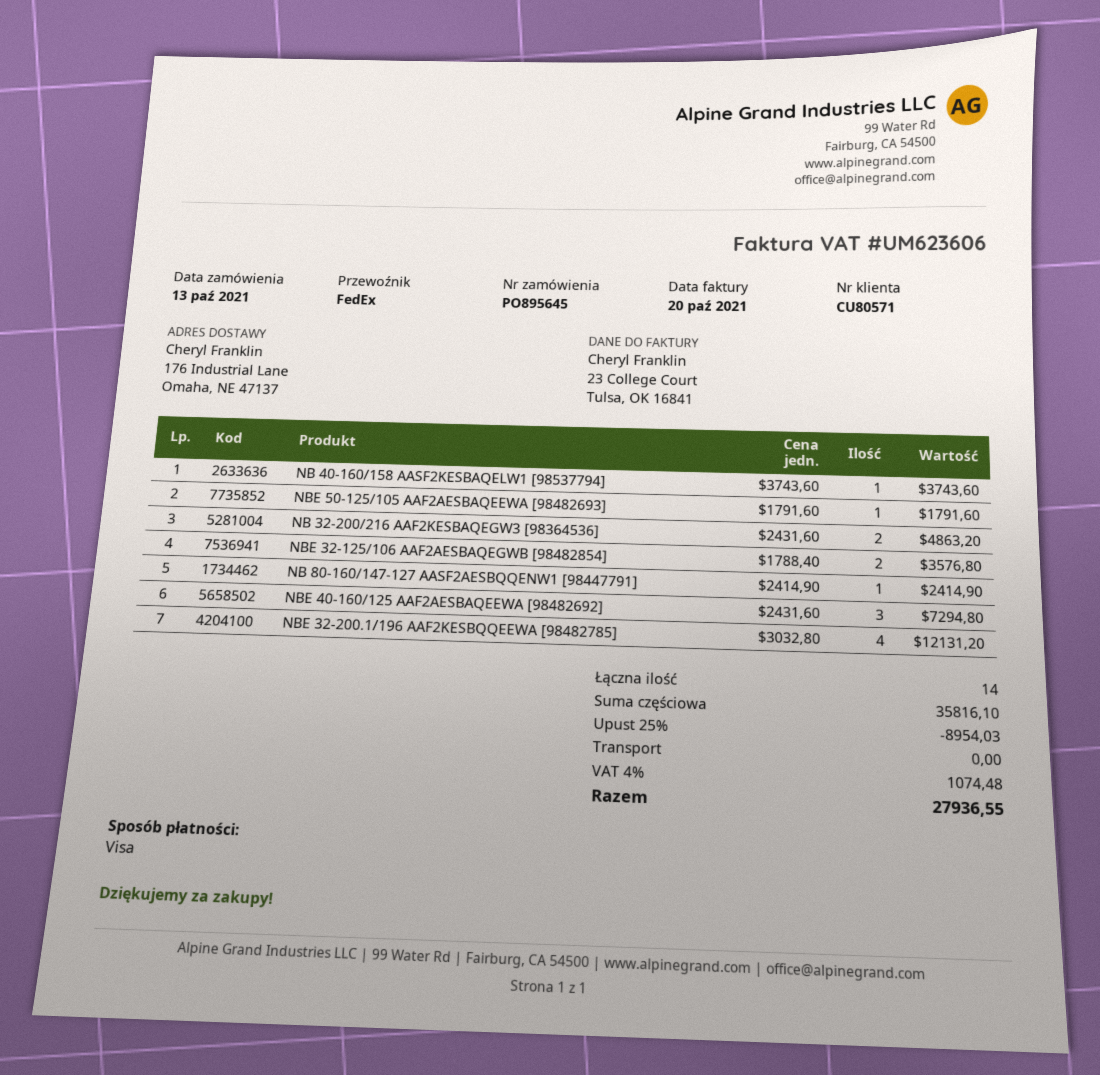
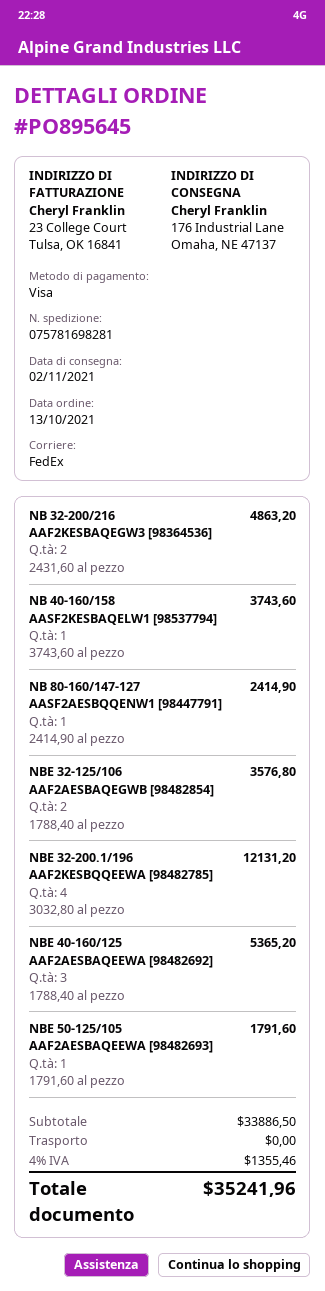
NBE 40-160/125 AAF2AESBAQEEWA [98482692]: 3 x 2431.60 = 7294.80 -> 3 x 1788.40 = 5365.20
subtotal: 35816.10 -> 33886.50
discount: 25% = 8954.03 -> none
tax: 4% = 1074.48 -> 4% = 1355.46
total: 27936.55 -> 35241.96

